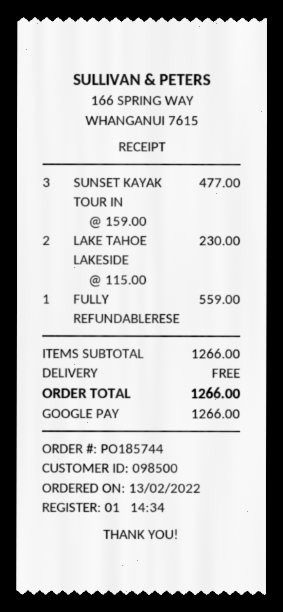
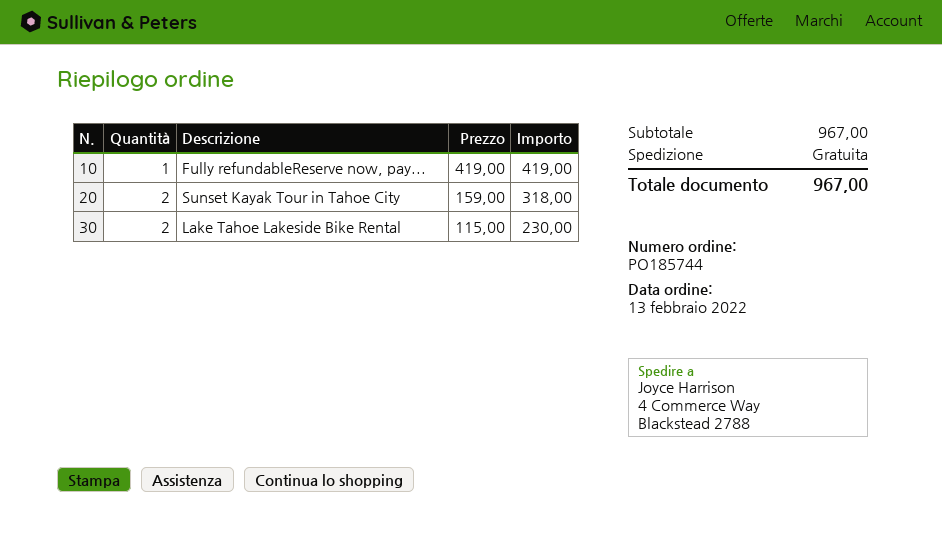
SUNSET KAYAK TOUR IN: 3 x 159.00 = 477.00 -> 2 x 159.00 = 318.00
FULLY REFUNDABLERESE: 1 x 559.00 = 559.00 -> 1 x 419.00 = 419.00
subtotal: 1266.00 -> 967.00
total: 1266.00 -> 967.00

